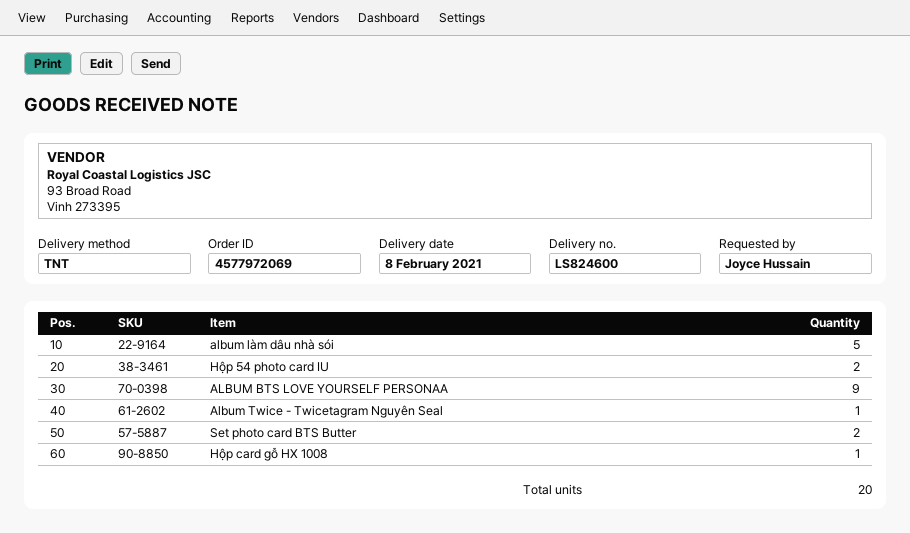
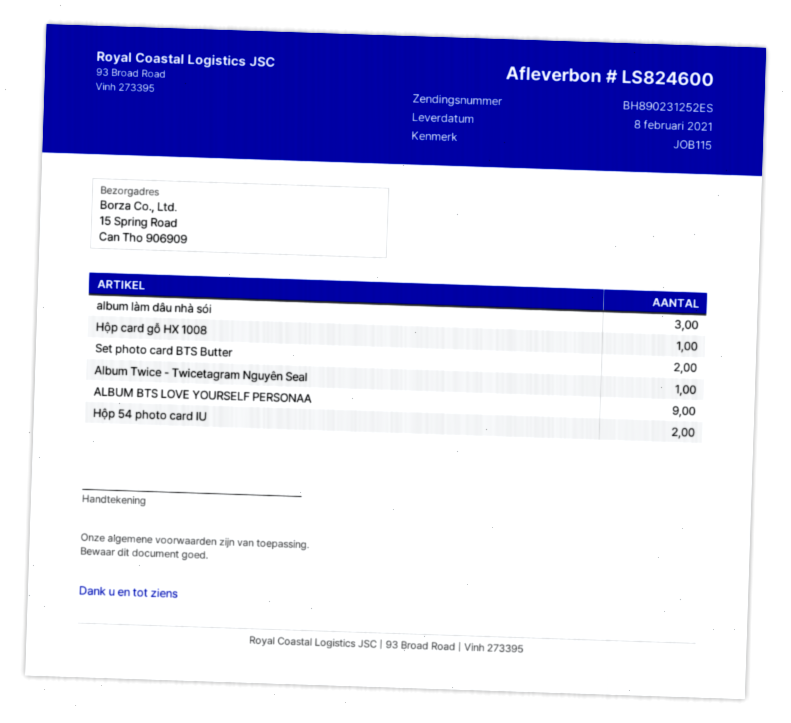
album làm dâu nhà sói: 5 -> 3

